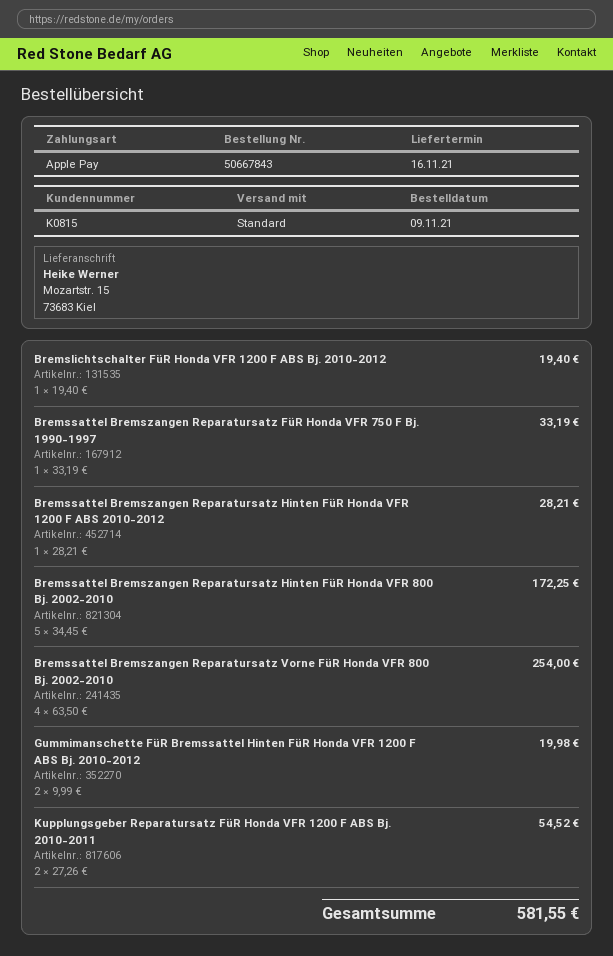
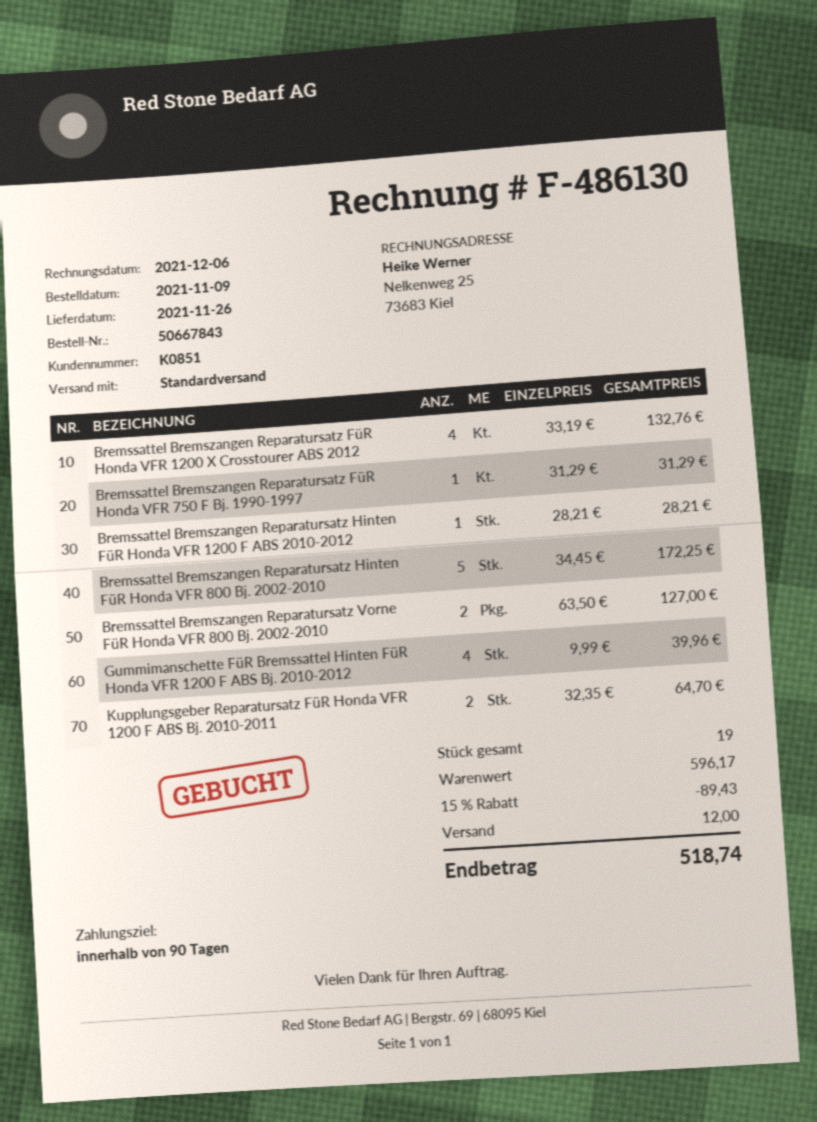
delivery date: 2021-11-16 -> 2021-11-26
customer number: K0815 -> K0851
Bremslichtschalter FüR Honda VFR 1200 F ABS Bj. 2010-2012: 1 x 19.40 = 19.40 -> none
Bremssattel Bremszangen Reparatursatz FüR Honda VFR 750 F Bj. 1990-1997: 1 x 33.19 = 33.19 -> 1 x 31.29 = 31.29
Bremssattel Bremszangen Reparatursatz Vorne FüR Honda VFR 800 Bj. 2002-2010: 4 x 63.50 = 254.00 -> 2 x 63.50 = 127.00
Gummimanschette FüR Bremssattel Hinten FüR Honda VFR 1200 F ABS Bj. 2010-2012: 2 x 9.99 = 19.98 -> 4 x 9.99 = 39.96
Kupplungsgeber Reparatursatz FüR Honda VFR 1200 F ABS Bj. 2010-2011: 2 x 27.26 = 54.52 -> 2 x 32.35 = 64.70
Bremssattel Bremszangen Reparatursatz FüR Honda VFR 1200 X Crosstourer ABS 2012: none -> 4 x 33.19 = 132.76
discount: none -> 15% = 89.43
shipping: none -> 12.00
total: 581.55 -> 518.74

